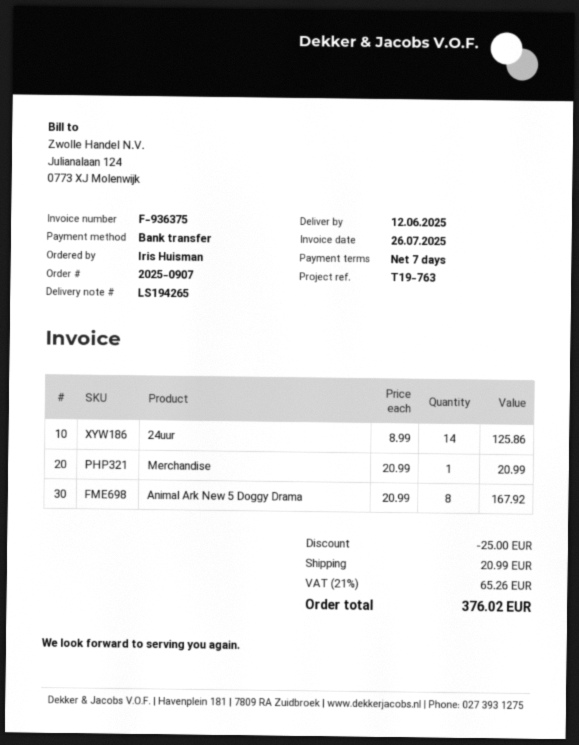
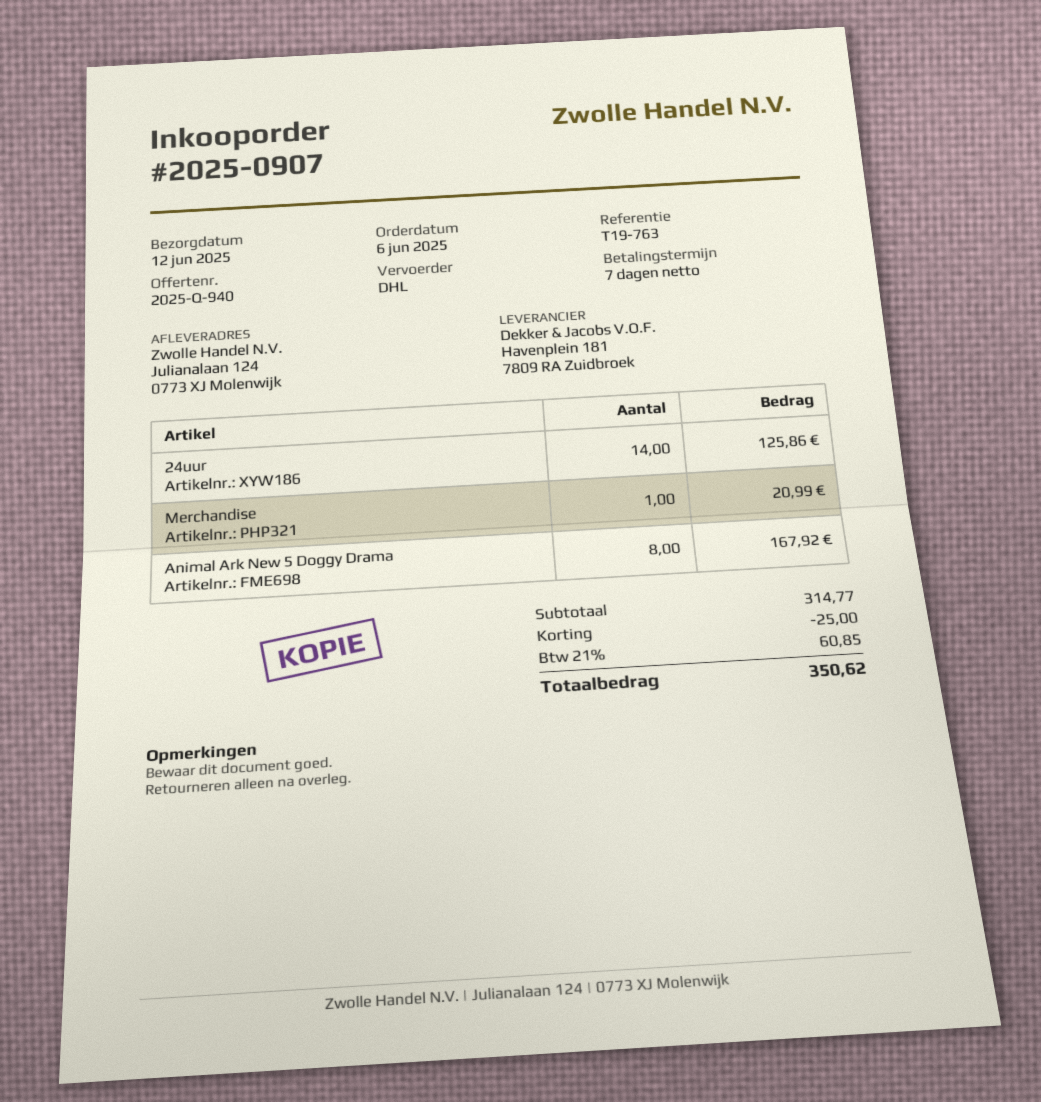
shipping: 20.99 -> none
tax: 21% = 65.26 -> 21% = 60.85
total: 376.02 -> 350.62

